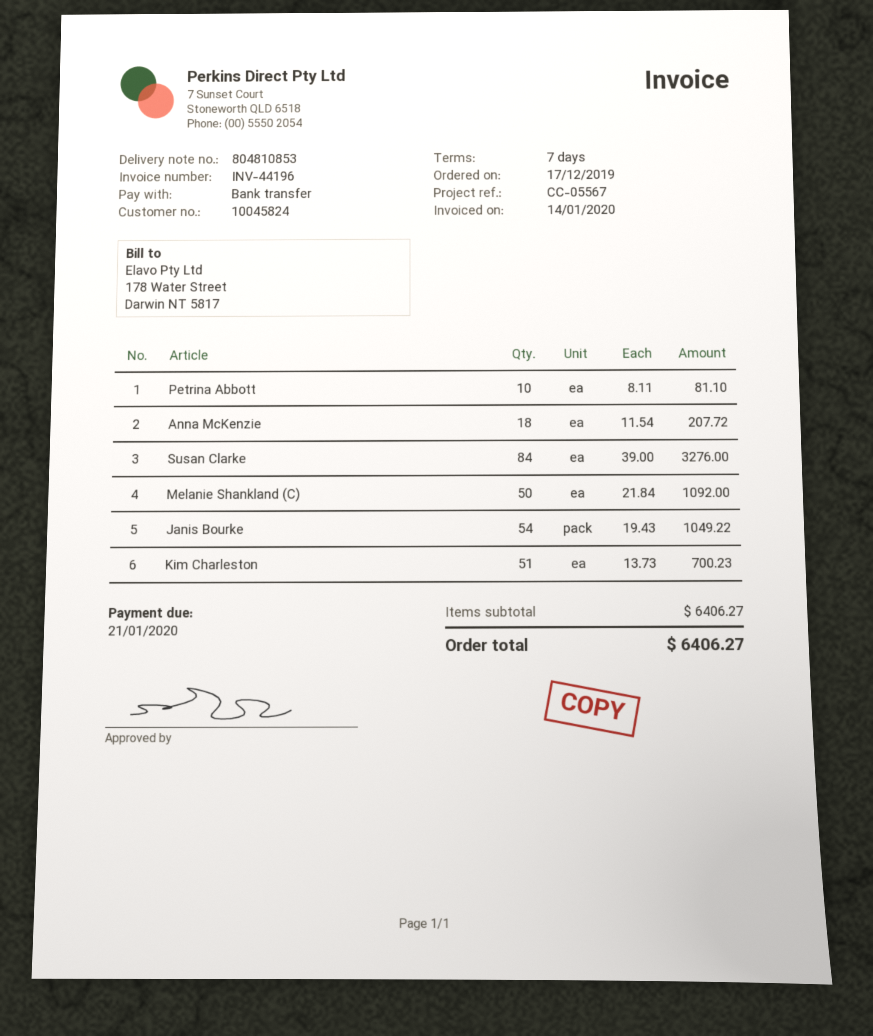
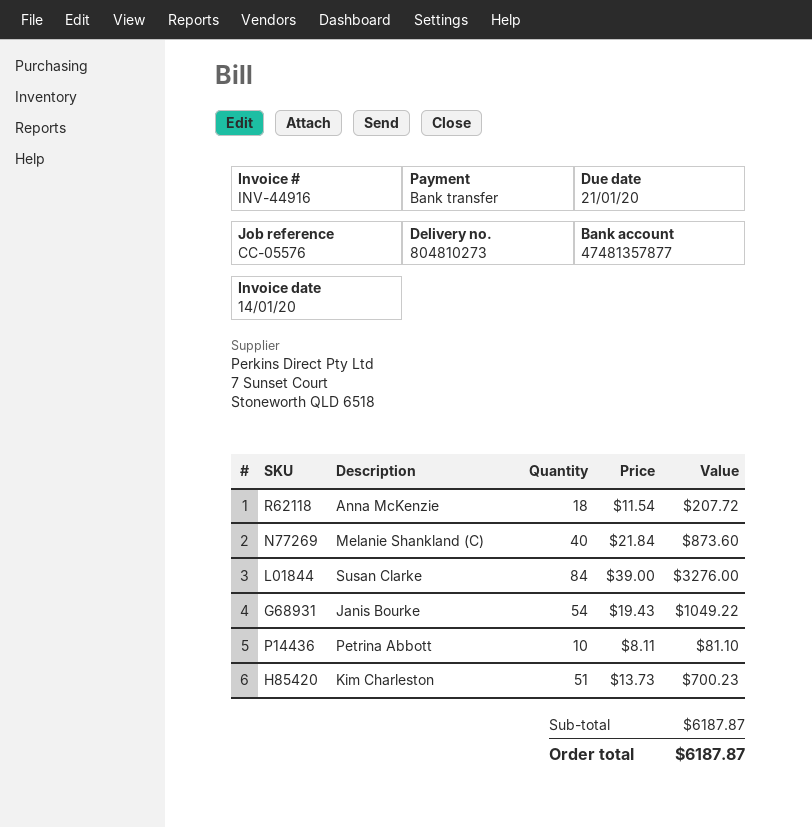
delivery note number: 804810853 -> 804810273
invoice number: INV-44196 -> INV-44916
reference: CC-05567 -> CC-05576
Melanie Shankland (C): 50 x 21.84 = 1092.00 -> 40 x 21.84 = 873.60
subtotal: 6406.27 -> 6187.87
total: 6406.27 -> 6187.87

